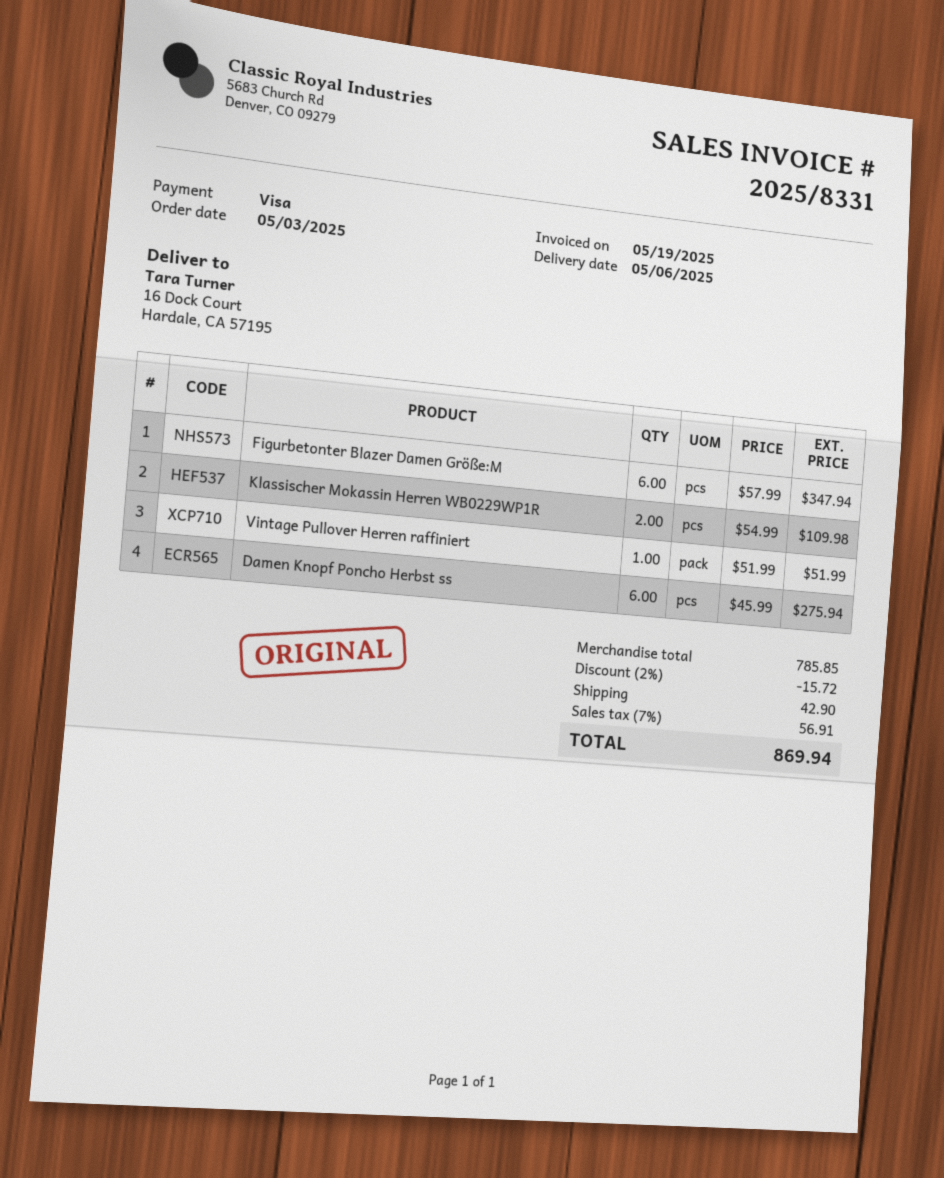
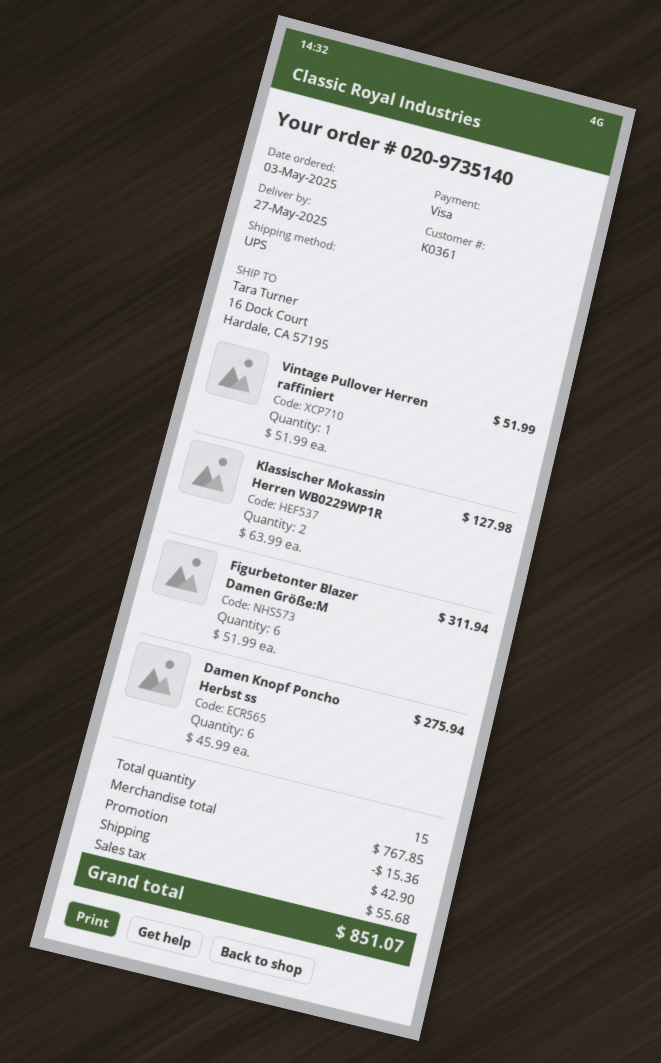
delivery date: 2025-05-06 -> 2025-05-27
Figurbetonter Blazer Damen Größe:M: 6 x 57.99 = 347.94 -> 6 x 51.99 = 311.94
Klassischer Mokassin Herren WB0229WP1R: 2 x 54.99 = 109.98 -> 2 x 63.99 = 127.98
subtotal: 785.85 -> 767.85
discount: 15.72 -> 15.36
tax: 56.91 -> 55.68
total: 869.94 -> 851.07

